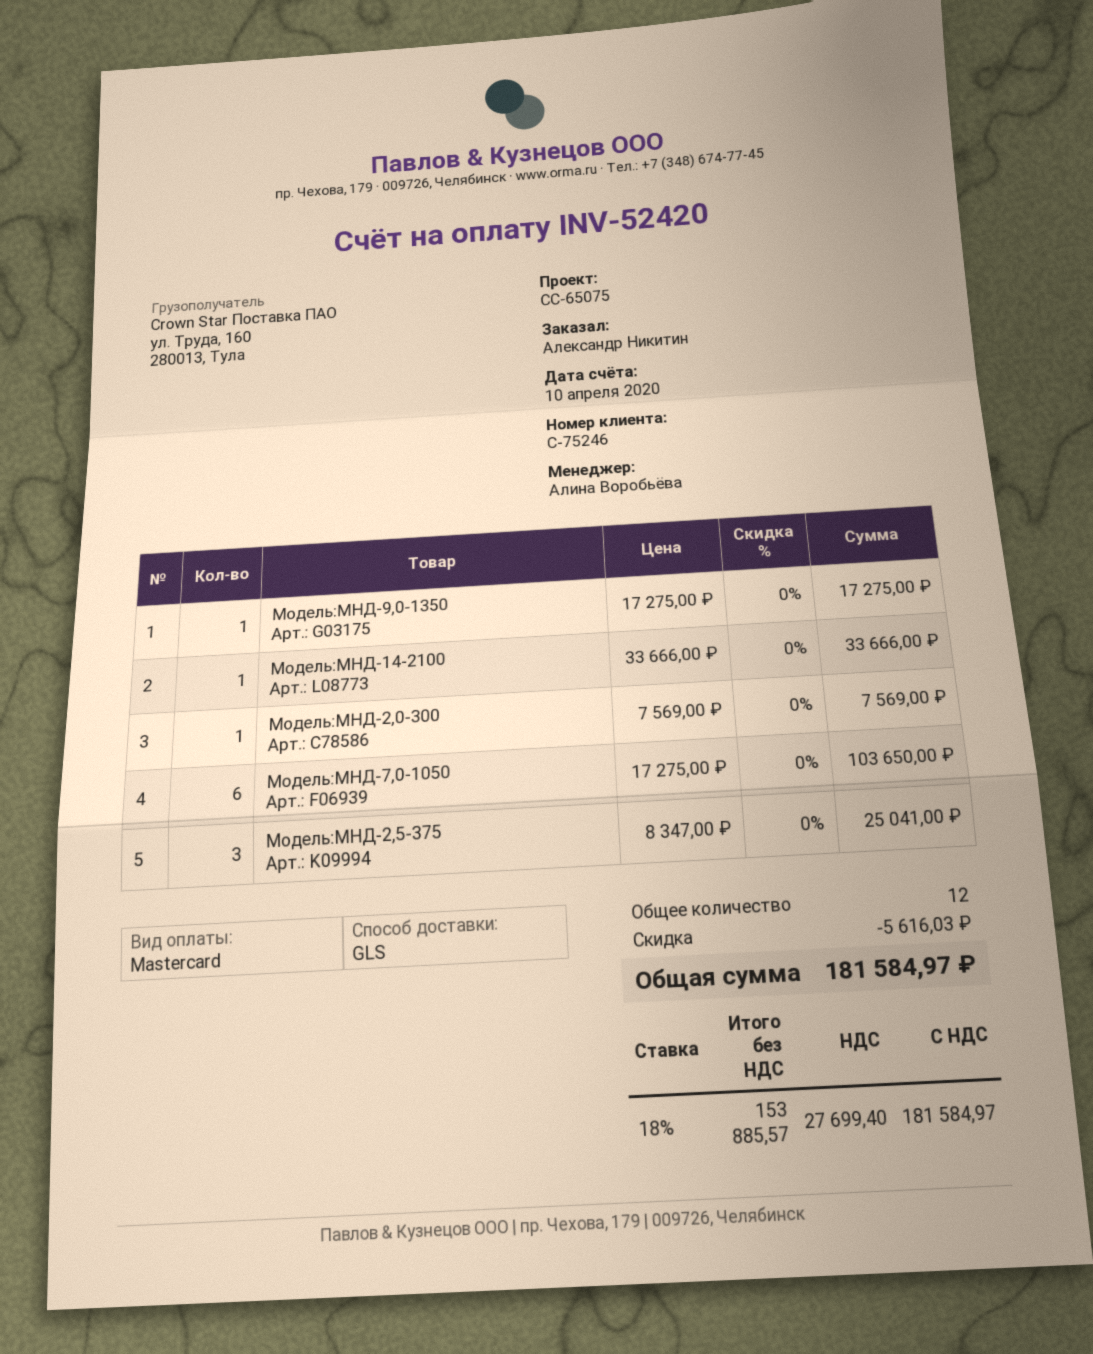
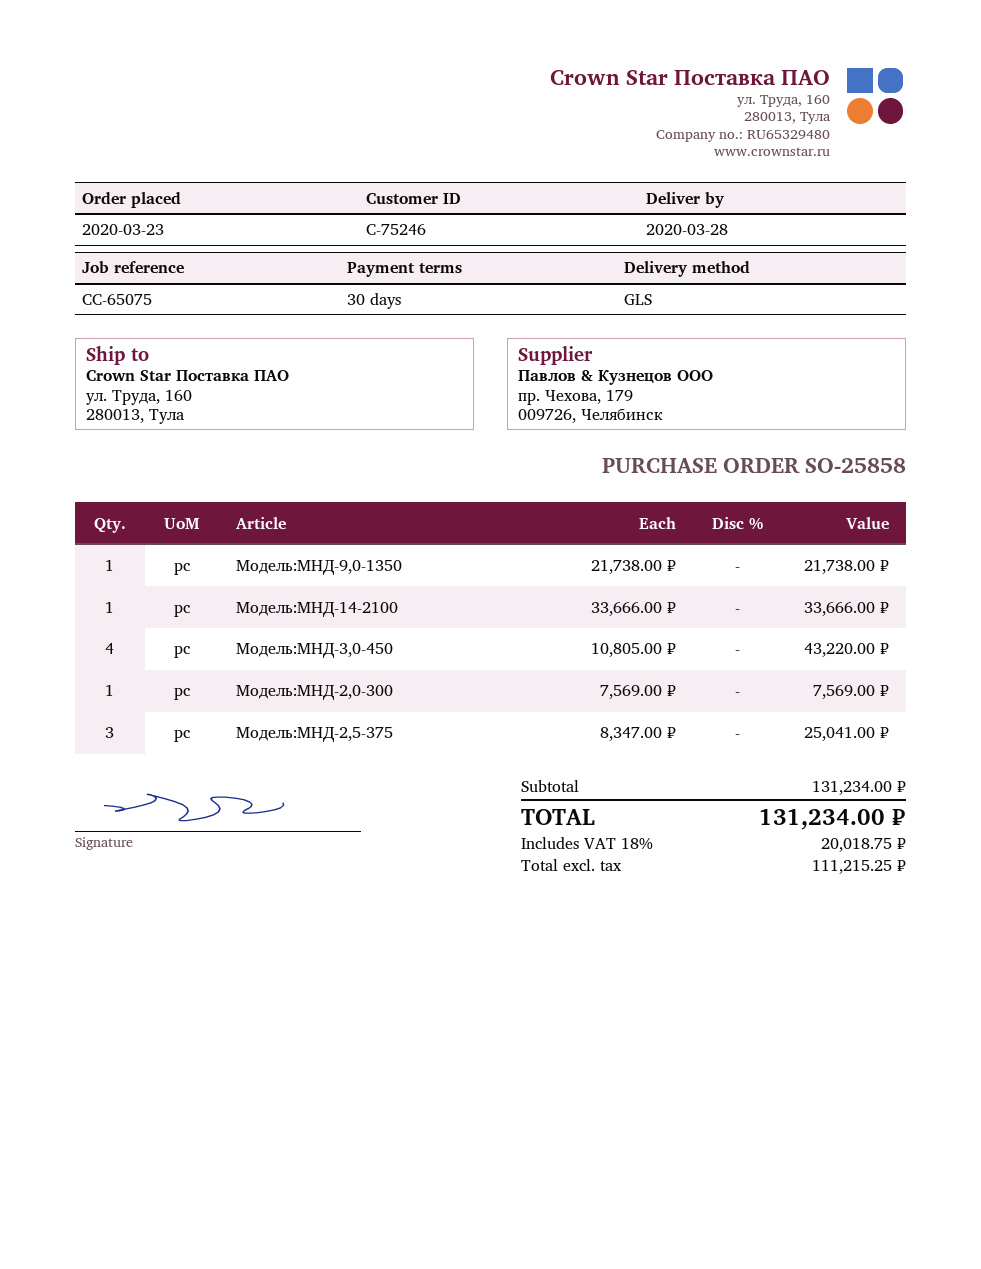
Модель:МНД-9,0-1350: 1 x 17275.00 = 17275.00 -> 1 x 21738.00 = 21738.00
Модель:МНД-7,0-1050: 6 x 17275.00 = 103650.00 -> none
Модель:МНД-3,0-450: none -> 4 x 10805.00 = 43220.00
discount: 5616.03 -> none
net: 153885.57 -> 111215.25
tax: 18% = 27699.40 -> 18% = 20018.75
total: 181584.97 -> 131234.00

